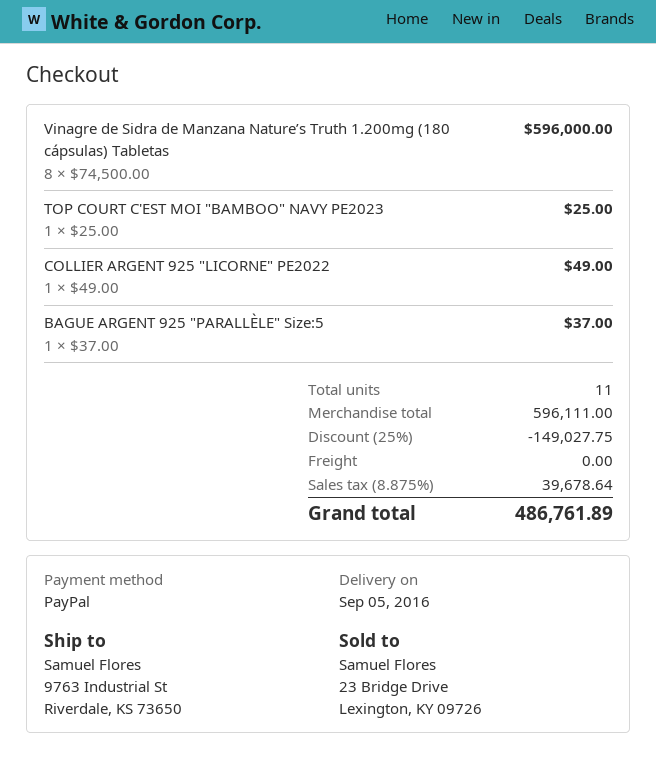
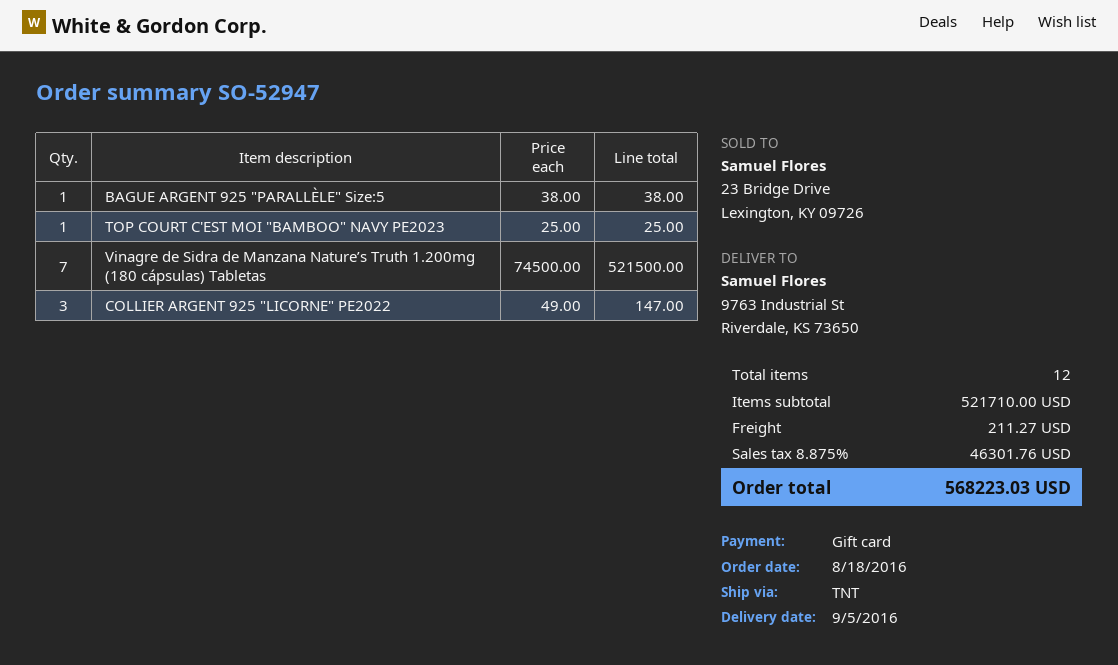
payment method: PayPal -> gift card
Vinagre de Sidra de Manzana Nature’s Truth 1.200mg (180 cápsulas) Tabletas: 8 x 74500.00 = 596000.00 -> 7 x 74500.00 = 521500.00
COLLIER ARGENT 925 "LICORNE" PE2022: 1 x 49.00 = 49.00 -> 3 x 49.00 = 147.00
BAGUE ARGENT 925 "PARALLÈLE" Size:5: 1 x 37.00 = 37.00 -> 1 x 38.00 = 38.00
total quantity: 11 -> 12
subtotal: 596111.00 -> 521710.00
discount: 25% = 149027.75 -> none
shipping: 0.00 -> 211.27
tax: 8.875% = 39678.64 -> 8.875% = 46301.76
total: 486761.89 -> 568223.03

